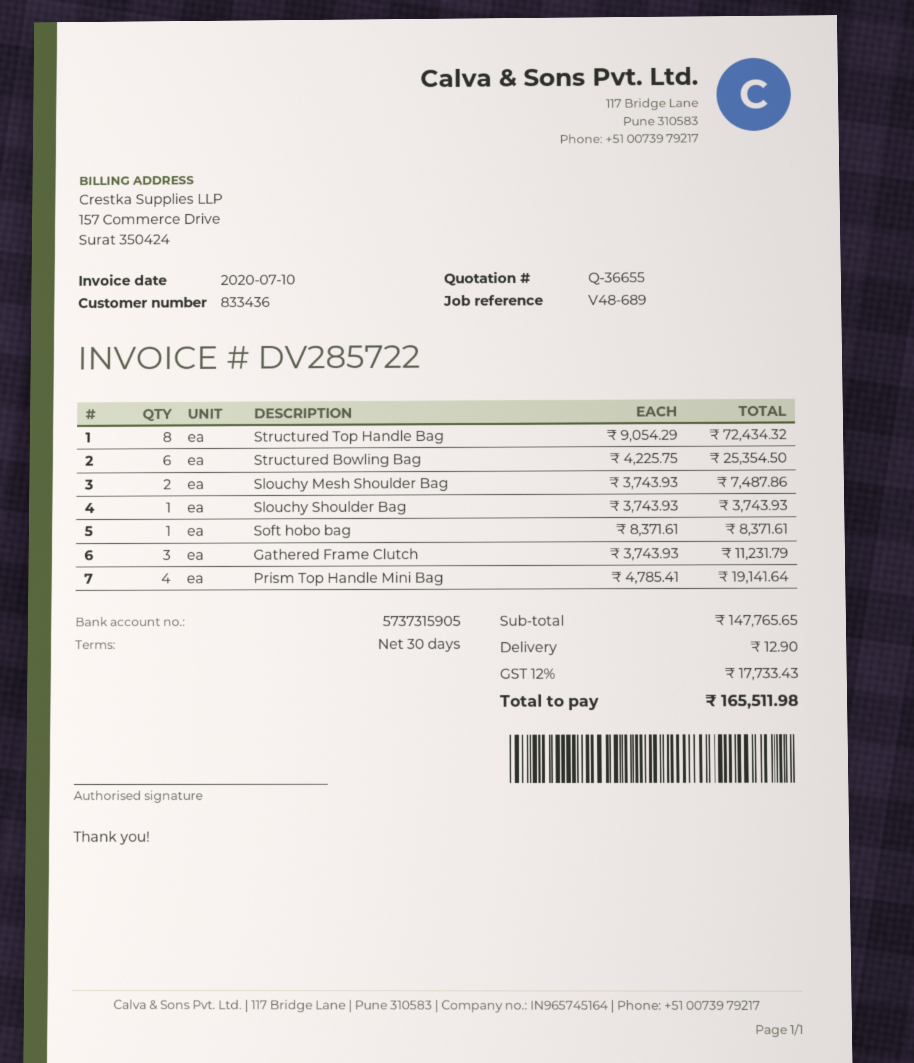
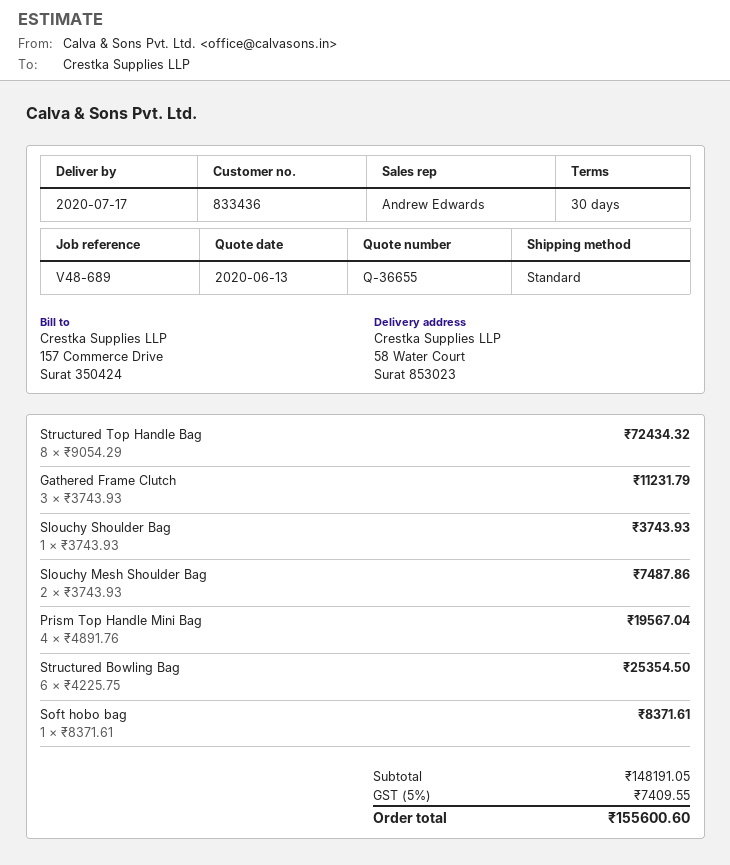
Prism Top Handle Mini Bag: 4 x 4785.41 = 19141.64 -> 4 x 4891.76 = 19567.04
subtotal: 147765.65 -> 148191.05
shipping: 12.90 -> none
tax: 12% = 17733.43 -> 5% = 7409.55
total: 165511.98 -> 155600.60

